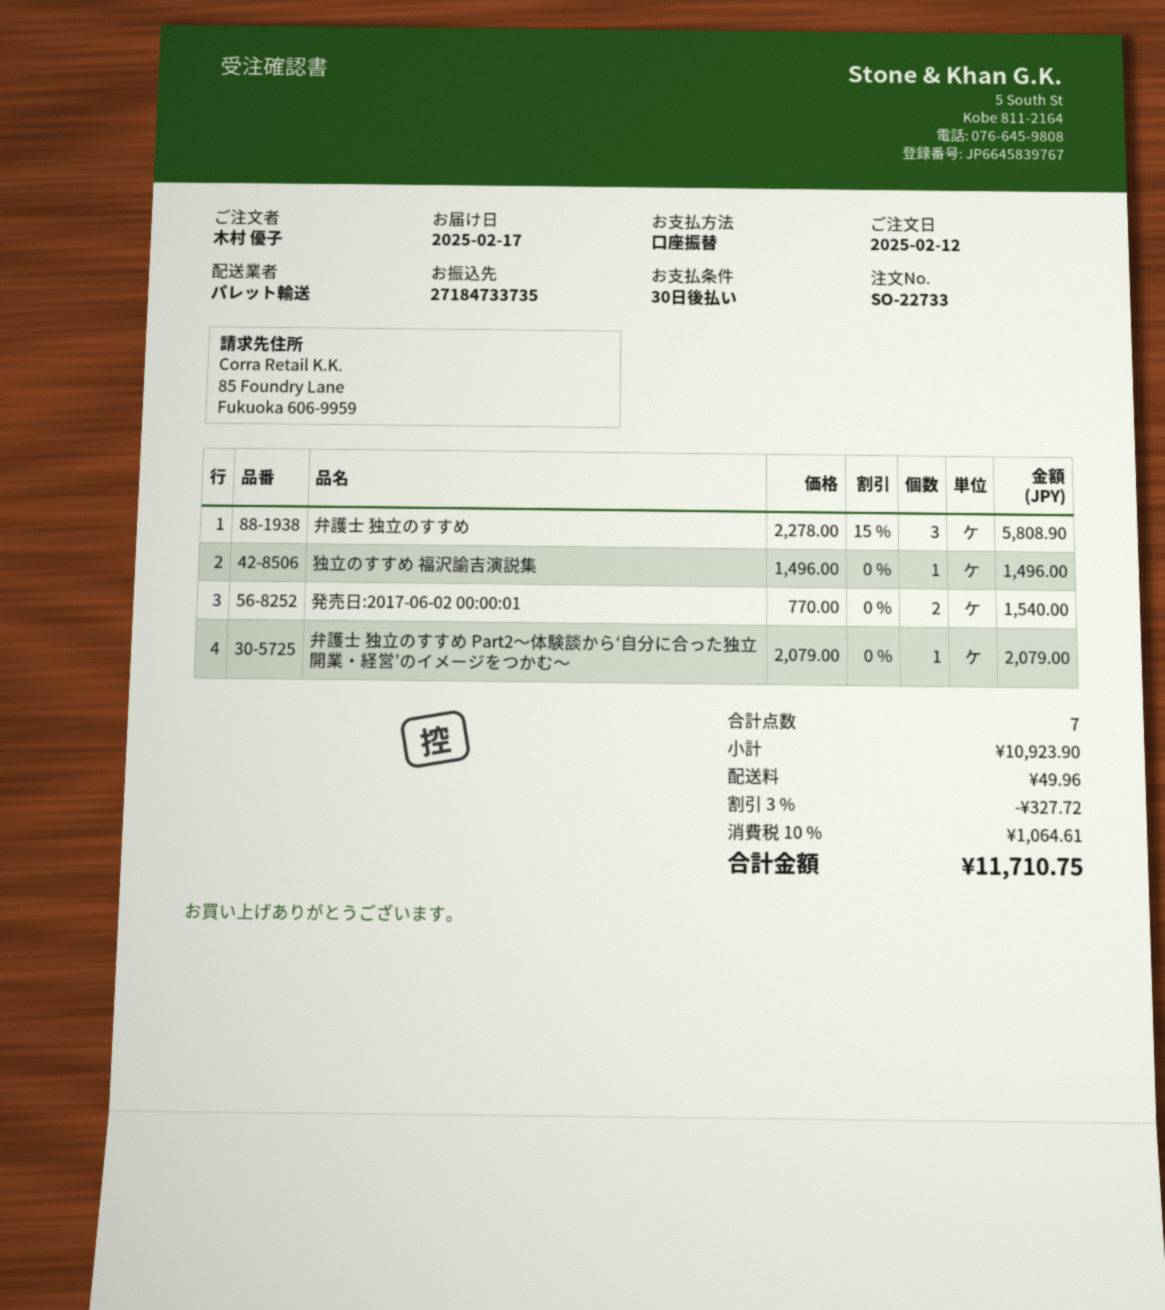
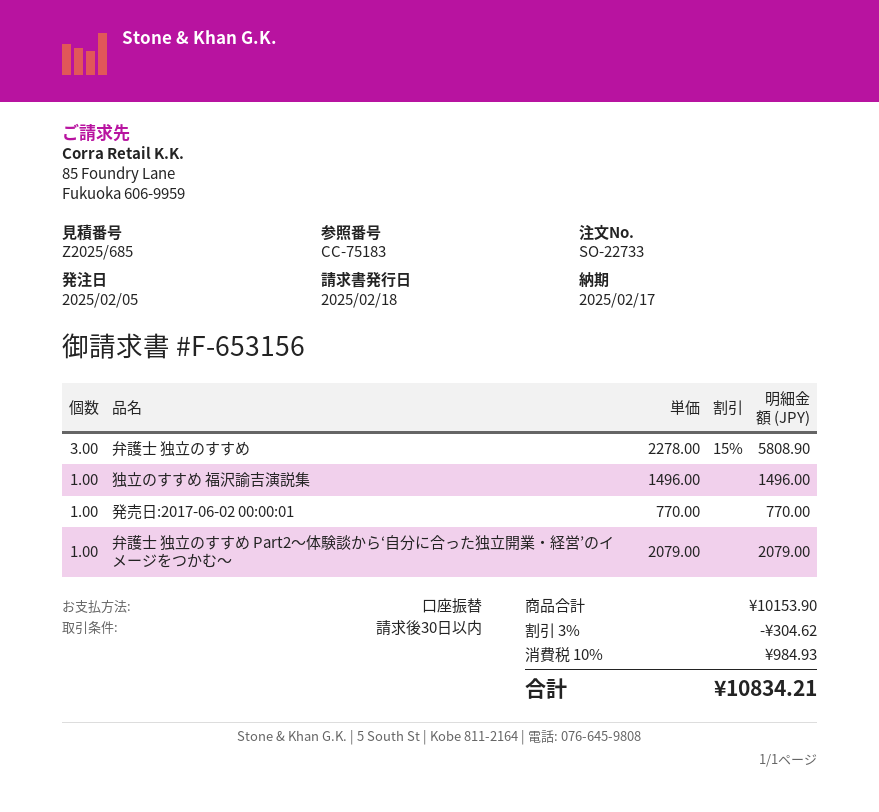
order date: 2025-02-12 -> 2025-02-05
発売日:2017-06-02 00:00:01: 2 x 770.00 = 1540.00 -> 1 x 770.00 = 770.00
subtotal: 10923.90 -> 10153.90
discount: 3% = 327.72 -> 3% = 304.62
shipping: 49.96 -> none
tax: 10% = 1064.61 -> 10% = 984.93
total: 11710.75 -> 10834.21

